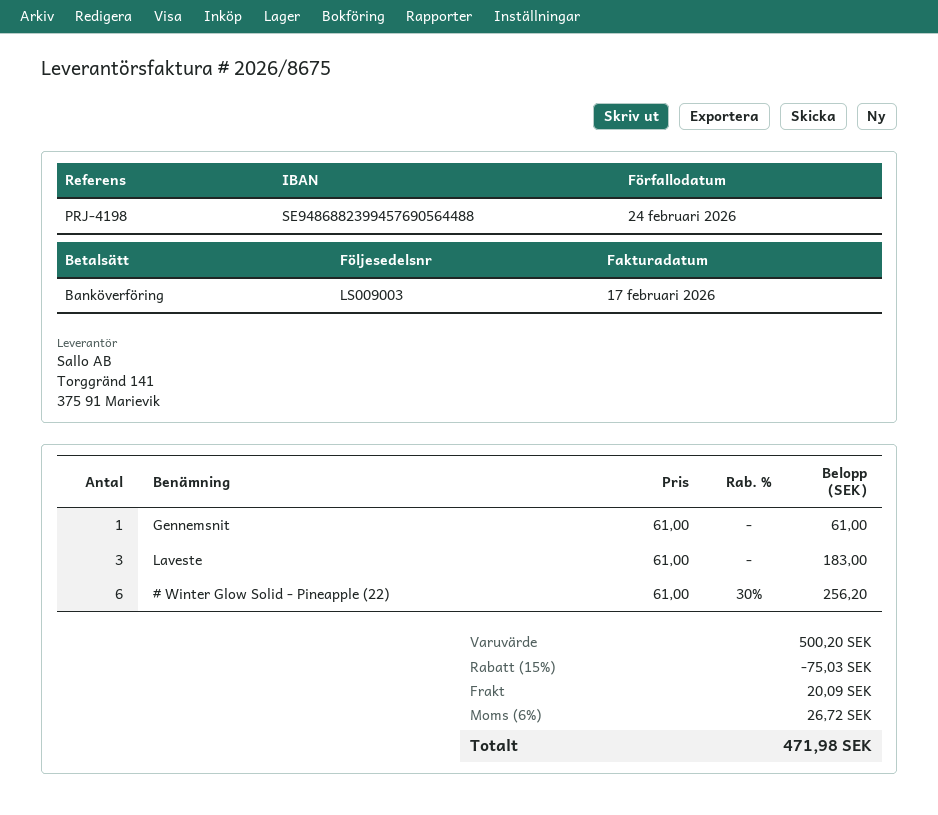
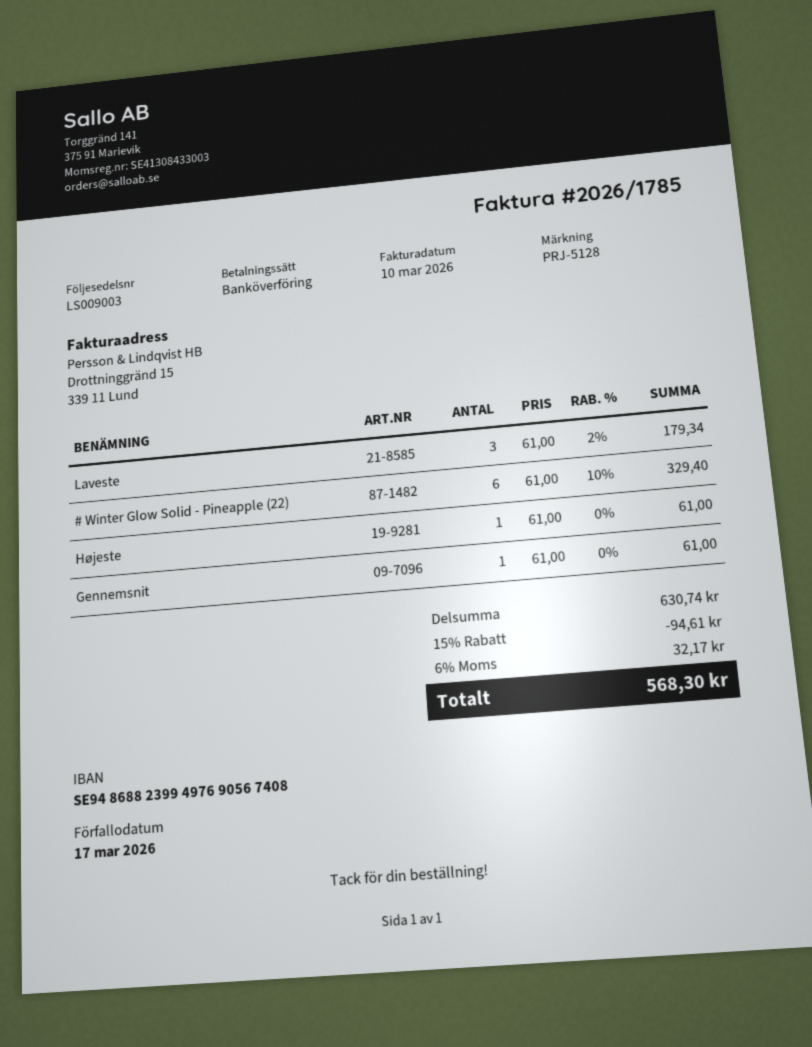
invoice number: 2026/8675 -> 2026/1785
invoice date: 2026-02-17 -> 2026-03-10
due date: 2026-02-24 -> 2026-03-17
reference: PRJ-4198 -> PRJ-5128
bank account: SE9486882399457690564488 -> SE9486882399497690567408
Laveste: 3 x 61.00 = 183.00 -> 3 x 61.00 - 2% = 179.34
# Winter Glow Solid - Pineapple (22): 6 x 61.00 - 30% = 256.20 -> 6 x 61.00 - 10% = 329.40
Højeste: none -> 1 x 61.00 = 61.00
subtotal: 500.20 -> 630.74
discount: 15% = 75.03 -> 15% = 94.61
shipping: 20.09 -> none
tax: 6% = 26.72 -> 6% = 32.17
total: 471.98 -> 568.30

